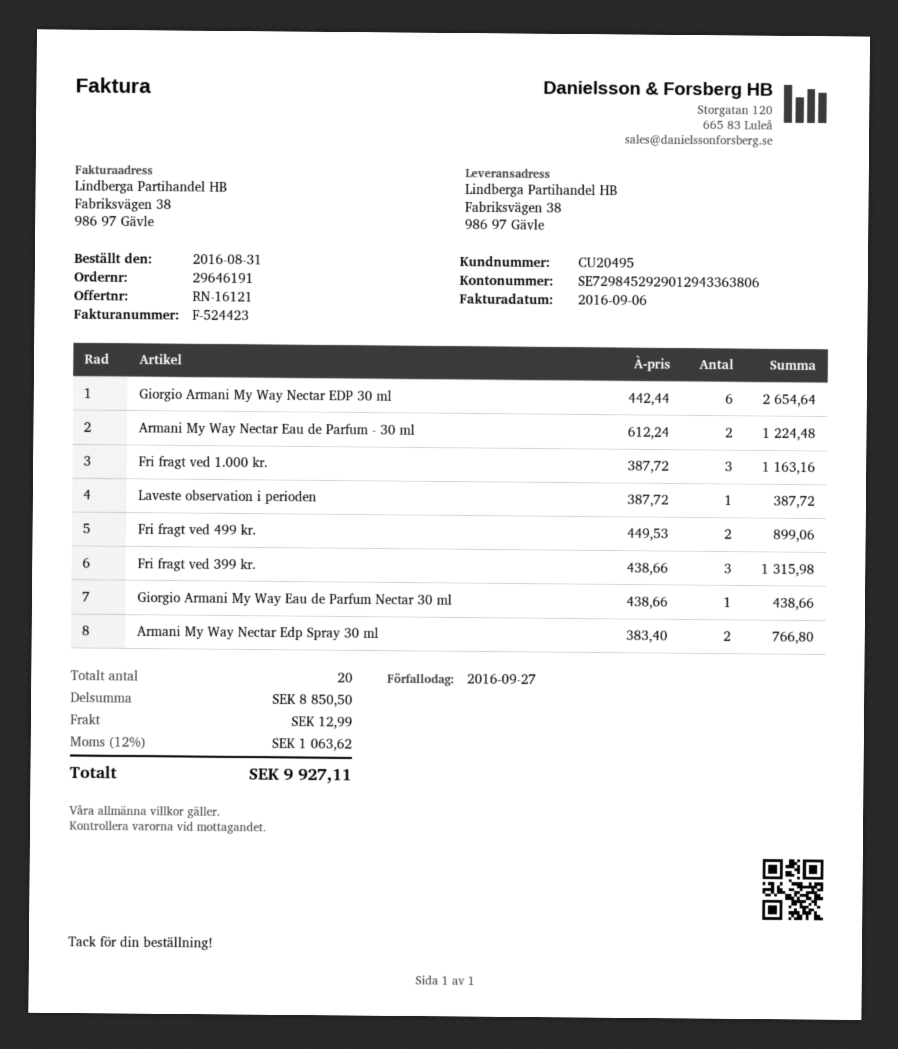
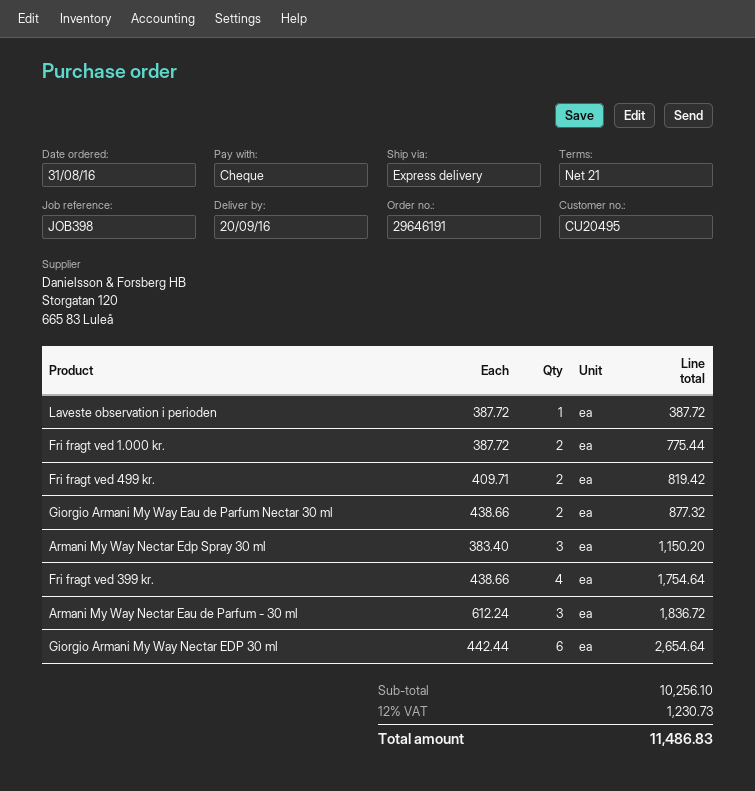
Armani My Way Nectar Eau de Parfum - 30 ml: 2 x 612.24 = 1224.48 -> 3 x 612.24 = 1836.72
Fri fragt ved 1.000 kr.: 3 x 387.72 = 1163.16 -> 2 x 387.72 = 775.44
Fri fragt ved 499 kr.: 2 x 449.53 = 899.06 -> 2 x 409.71 = 819.42
Fri fragt ved 399 kr.: 3 x 438.66 = 1315.98 -> 4 x 438.66 = 1754.64
Giorgio Armani My Way Eau de Parfum Nectar 30 ml: 1 x 438.66 = 438.66 -> 2 x 438.66 = 877.32
Armani My Way Nectar Edp Spray 30 ml: 2 x 383.40 = 766.80 -> 3 x 383.40 = 1150.20
subtotal: 8850.50 -> 10256.10
shipping: 12.99 -> none
tax: 12% = 1063.62 -> 12% = 1230.73
total: 9927.11 -> 11486.83

